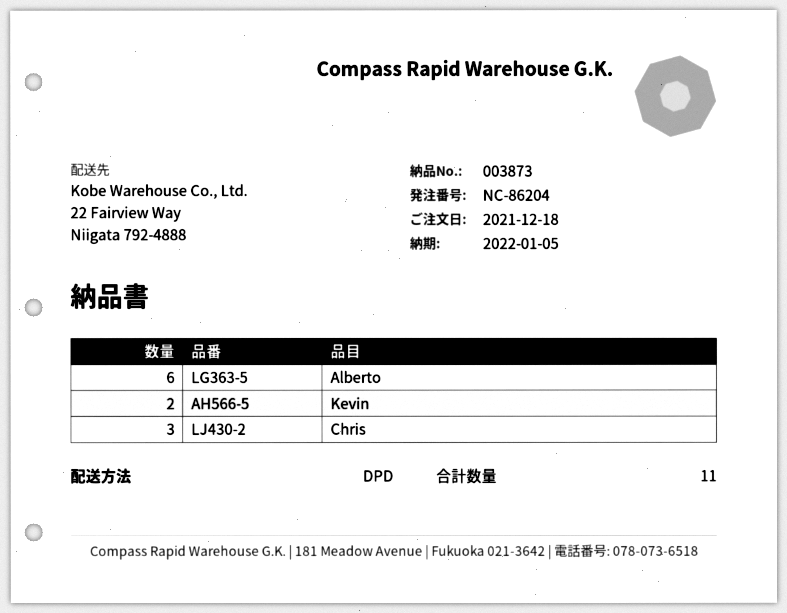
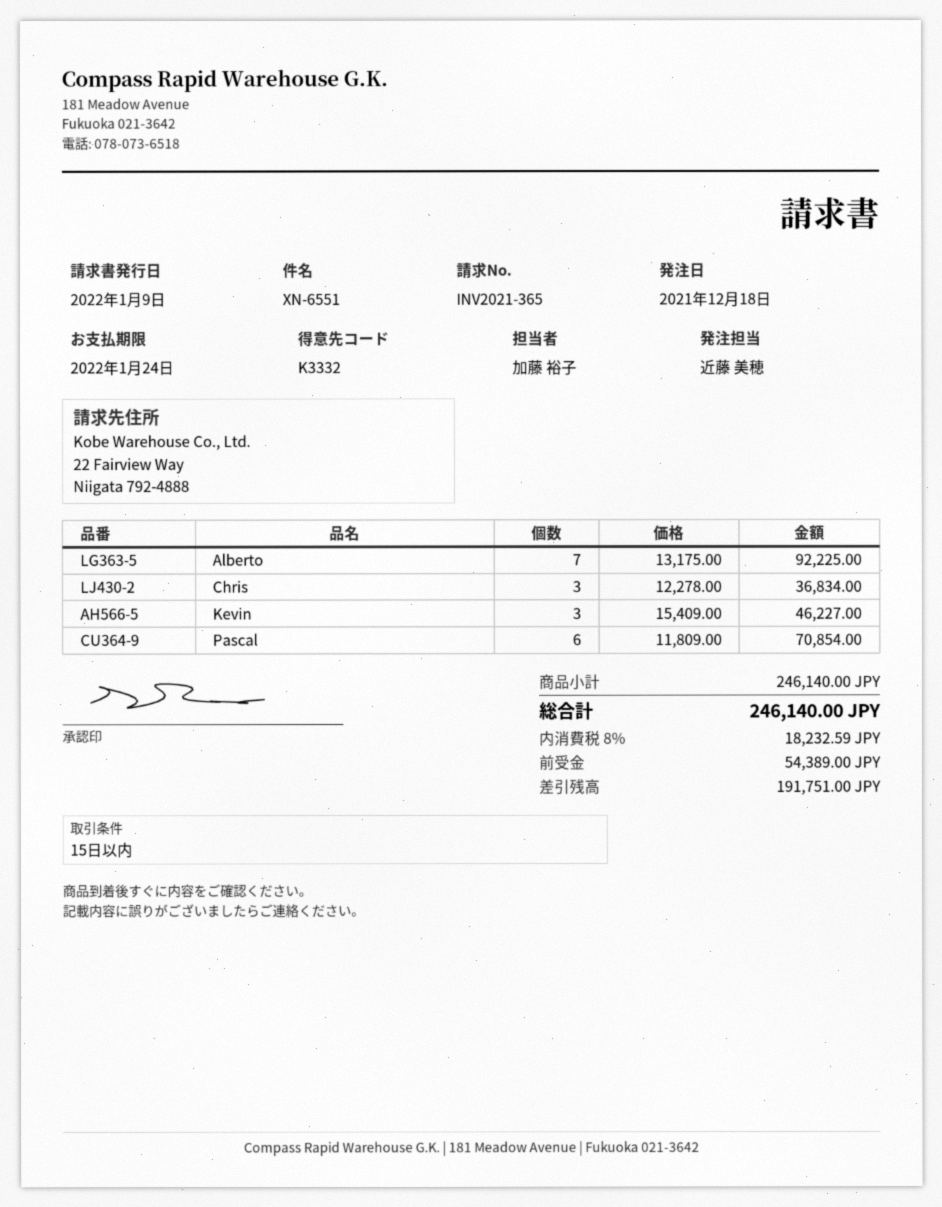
Alberto: 6 -> 7
Kevin: 2 -> 3
Pascal: none -> 6

